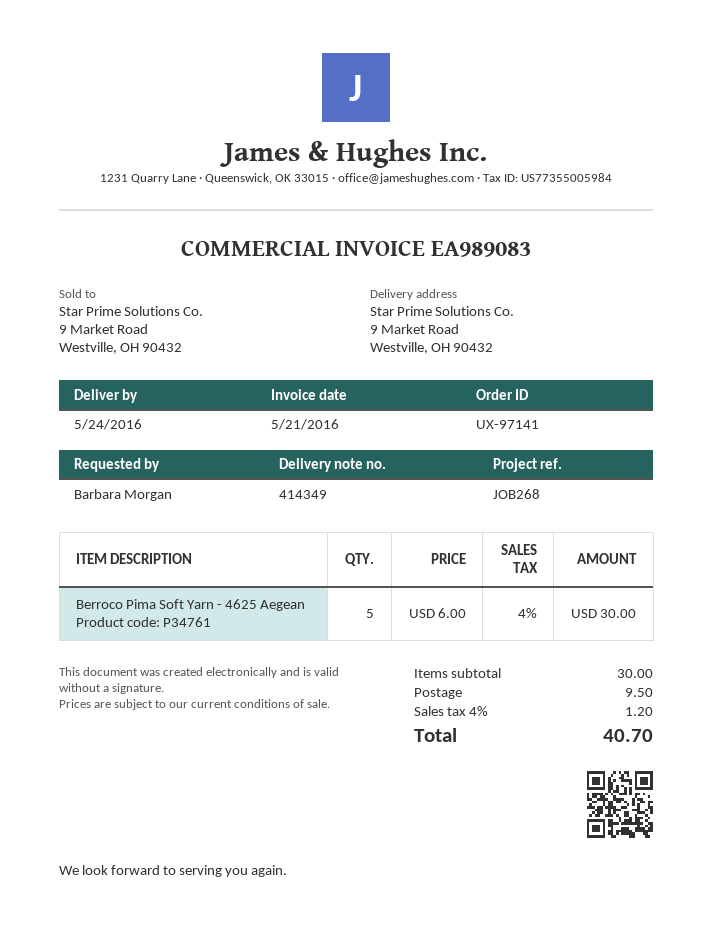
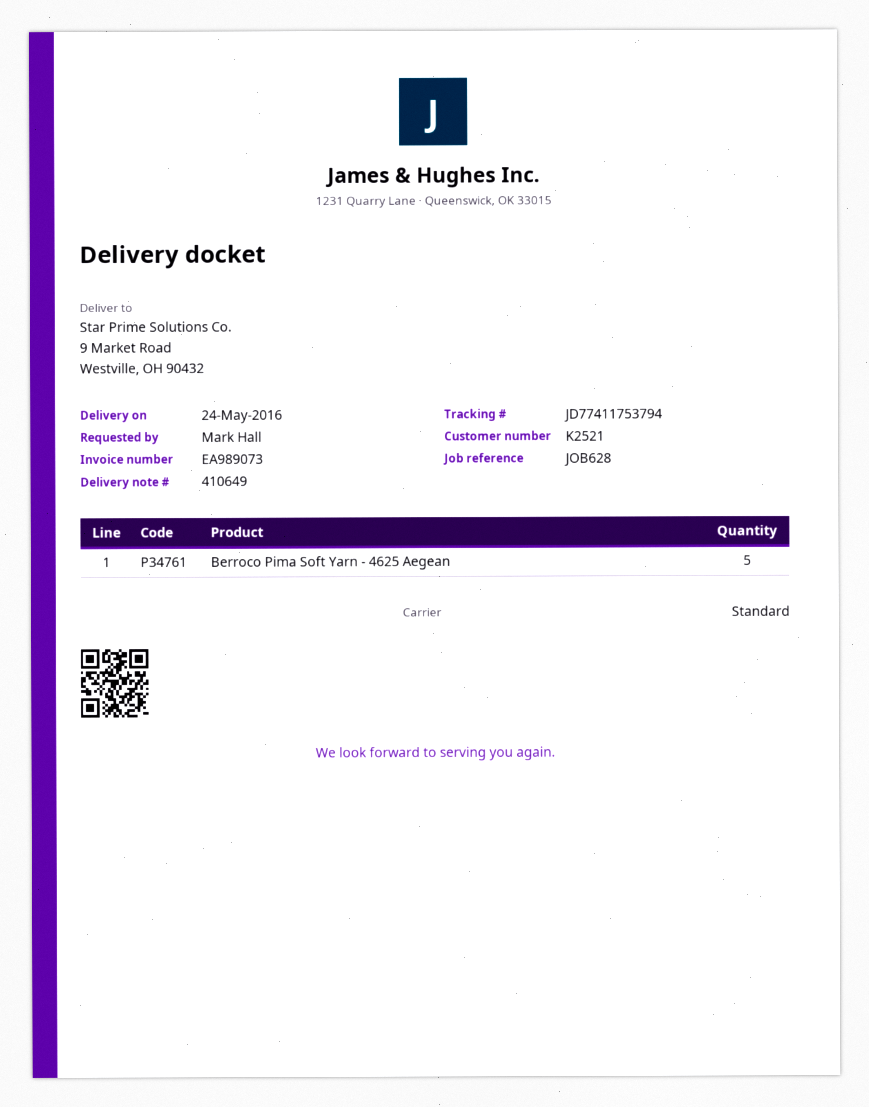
delivery note number: 414349 -> 410649
invoice number: EA989083 -> EA989073
reference: JOB268 -> JOB628
ordered by: Barbara Morgan -> Mark Hall

